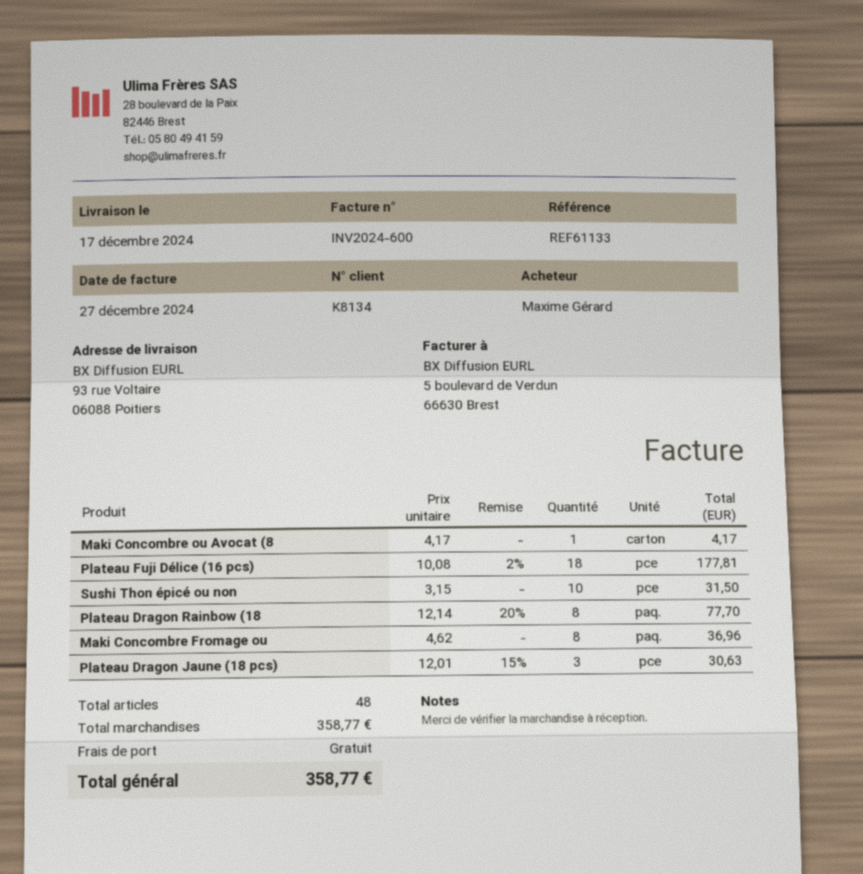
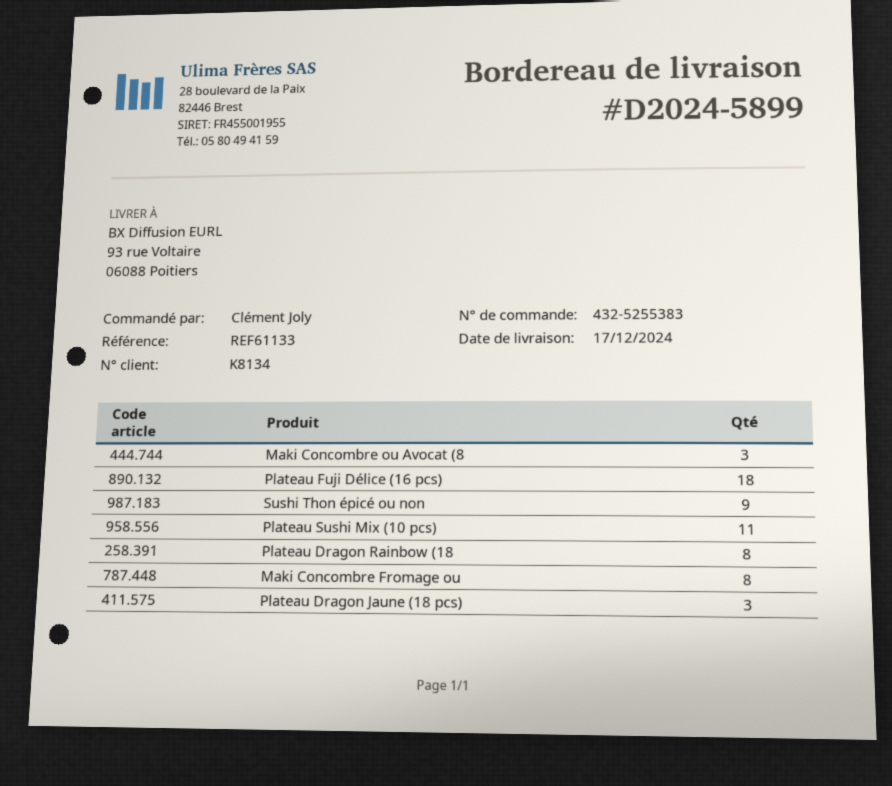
ordered by: Maxime Gérard -> Clément Joly
Maki Concombre ou Avocat (8: 1 -> 3
Sushi Thon épicé ou non: 10 -> 9
Plateau Sushi Mix (10 pcs): none -> 11

